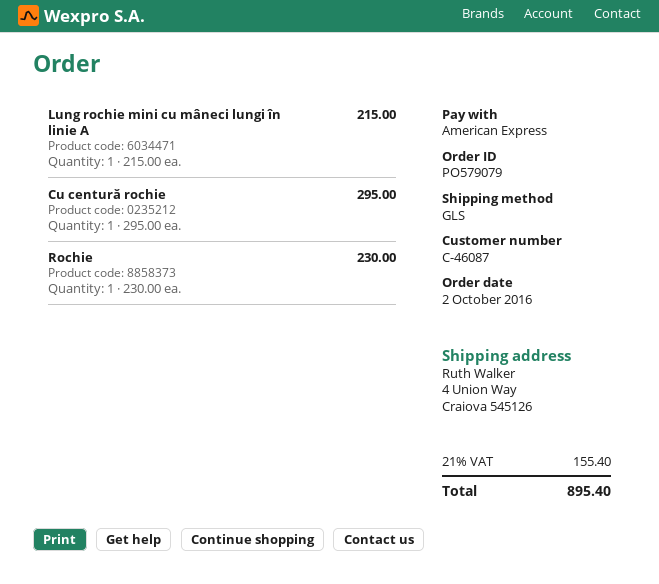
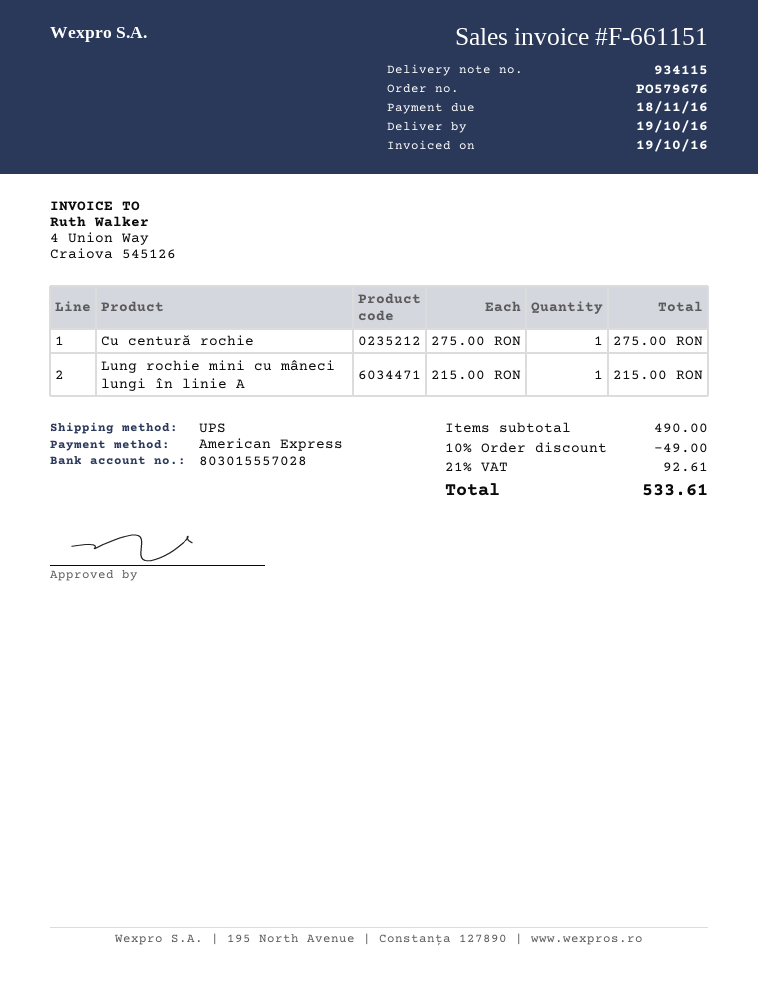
order number: PO579079 -> PO579676
shipping method: GLS -> UPS
Cu centură rochie: 1 x 295.00 = 295.00 -> 1 x 275.00 = 275.00
Rochie: 1 x 230.00 = 230.00 -> none
discount: none -> 10% = 49.00
tax: 21% = 155.40 -> 21% = 92.61
total: 895.40 -> 533.61

